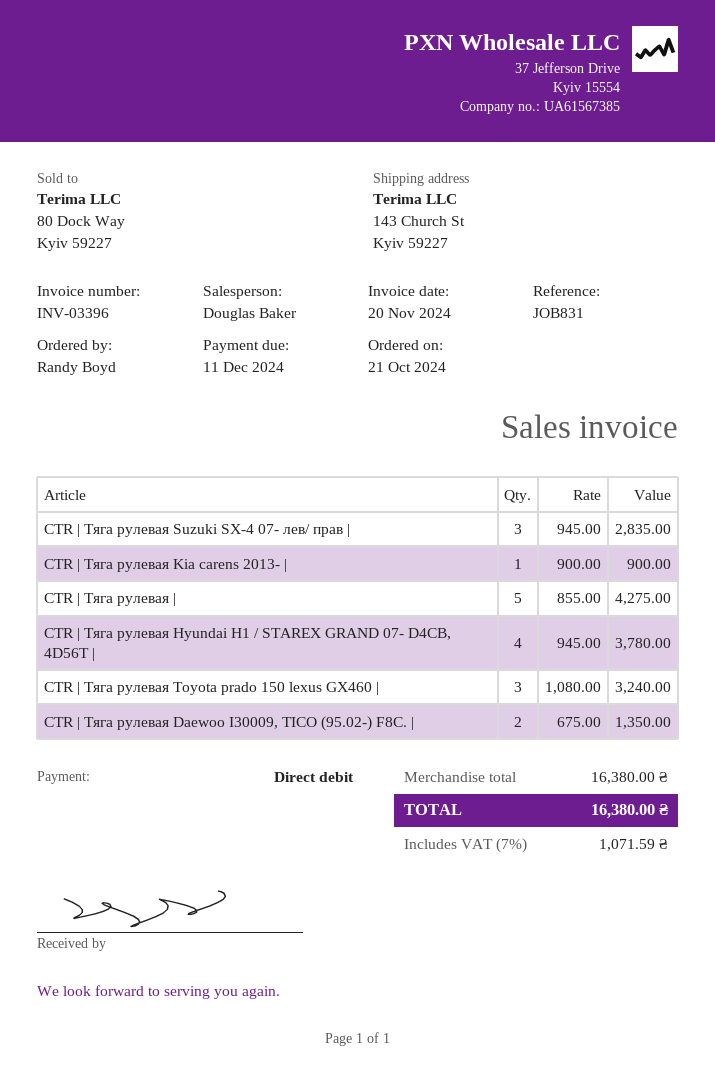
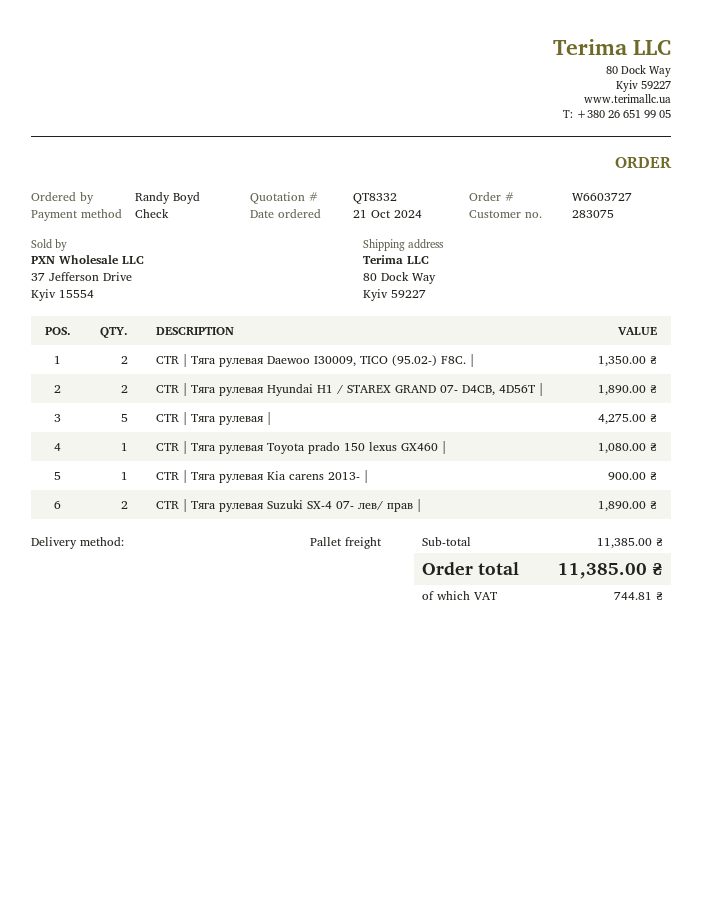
payment method: direct debit -> cheque
ship to: 143 Church St, Kyiv 59227 -> 80 Dock Way, Kyiv 59227
CTR | Тяга рулевая Suzuki SX-4 07- лев/ прав |: 3 for 2835.00 -> 2 for 1890.00
CTR | Тяга рулевая Hyundai H1 / STAREX GRAND 07- D4CB, 4D56T |: 4 for 3780.00 -> 2 for 1890.00
CTR | Тяга рулевая Toyota prado 150 lexus GX460 |: 3 for 3240.00 -> 1 for 1080.00
subtotal: 16380.00 -> 11385.00
tax: 1071.59 -> 744.81
total: 16380.00 -> 11385.00

